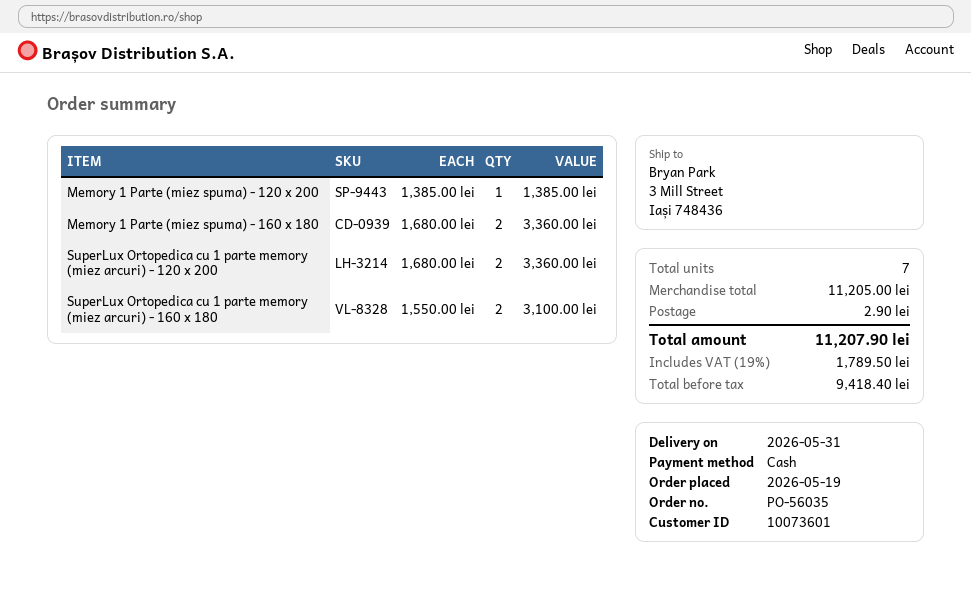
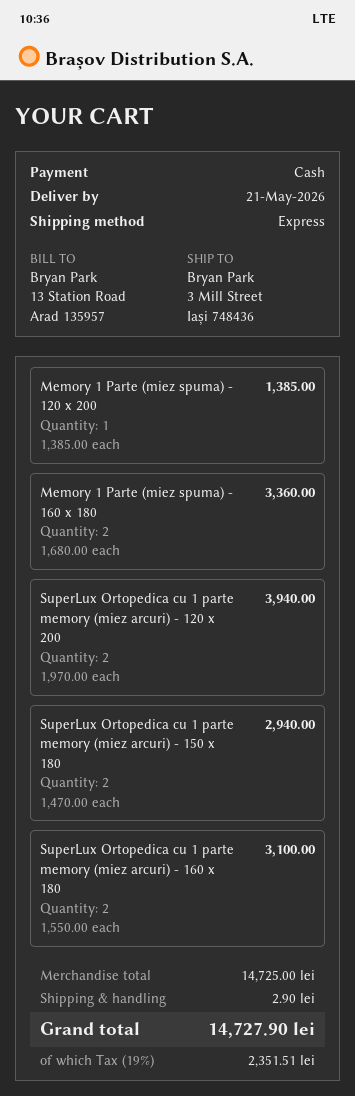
delivery date: 2026-05-31 -> 2026-05-21
SuperLux Ortopedica cu 1 parte memory (miez arcuri) - 120 x 200: 2 x 1680.00 = 3360.00 -> 2 x 1970.00 = 3940.00
SuperLux Ortopedica cu 1 parte memory (miez arcuri) - 150 x 180: none -> 2 x 1470.00 = 2940.00
subtotal: 11205.00 -> 14725.00
tax: 19% = 1789.50 -> 19% = 2351.51
total: 11207.90 -> 14727.90

